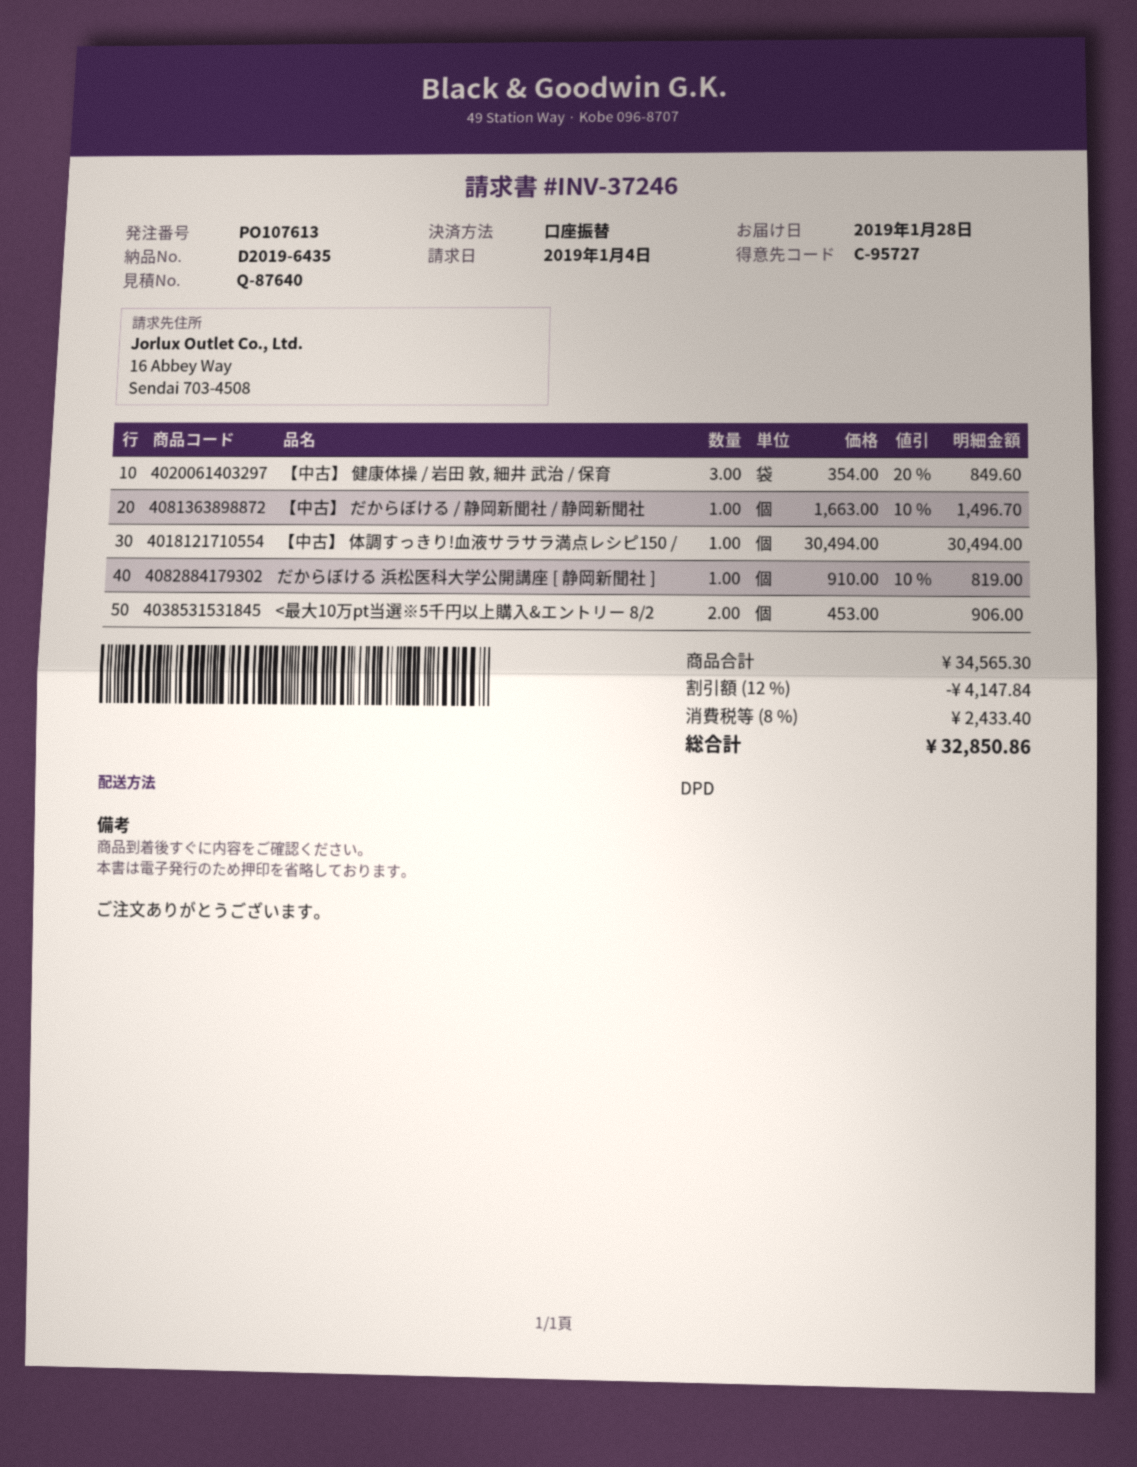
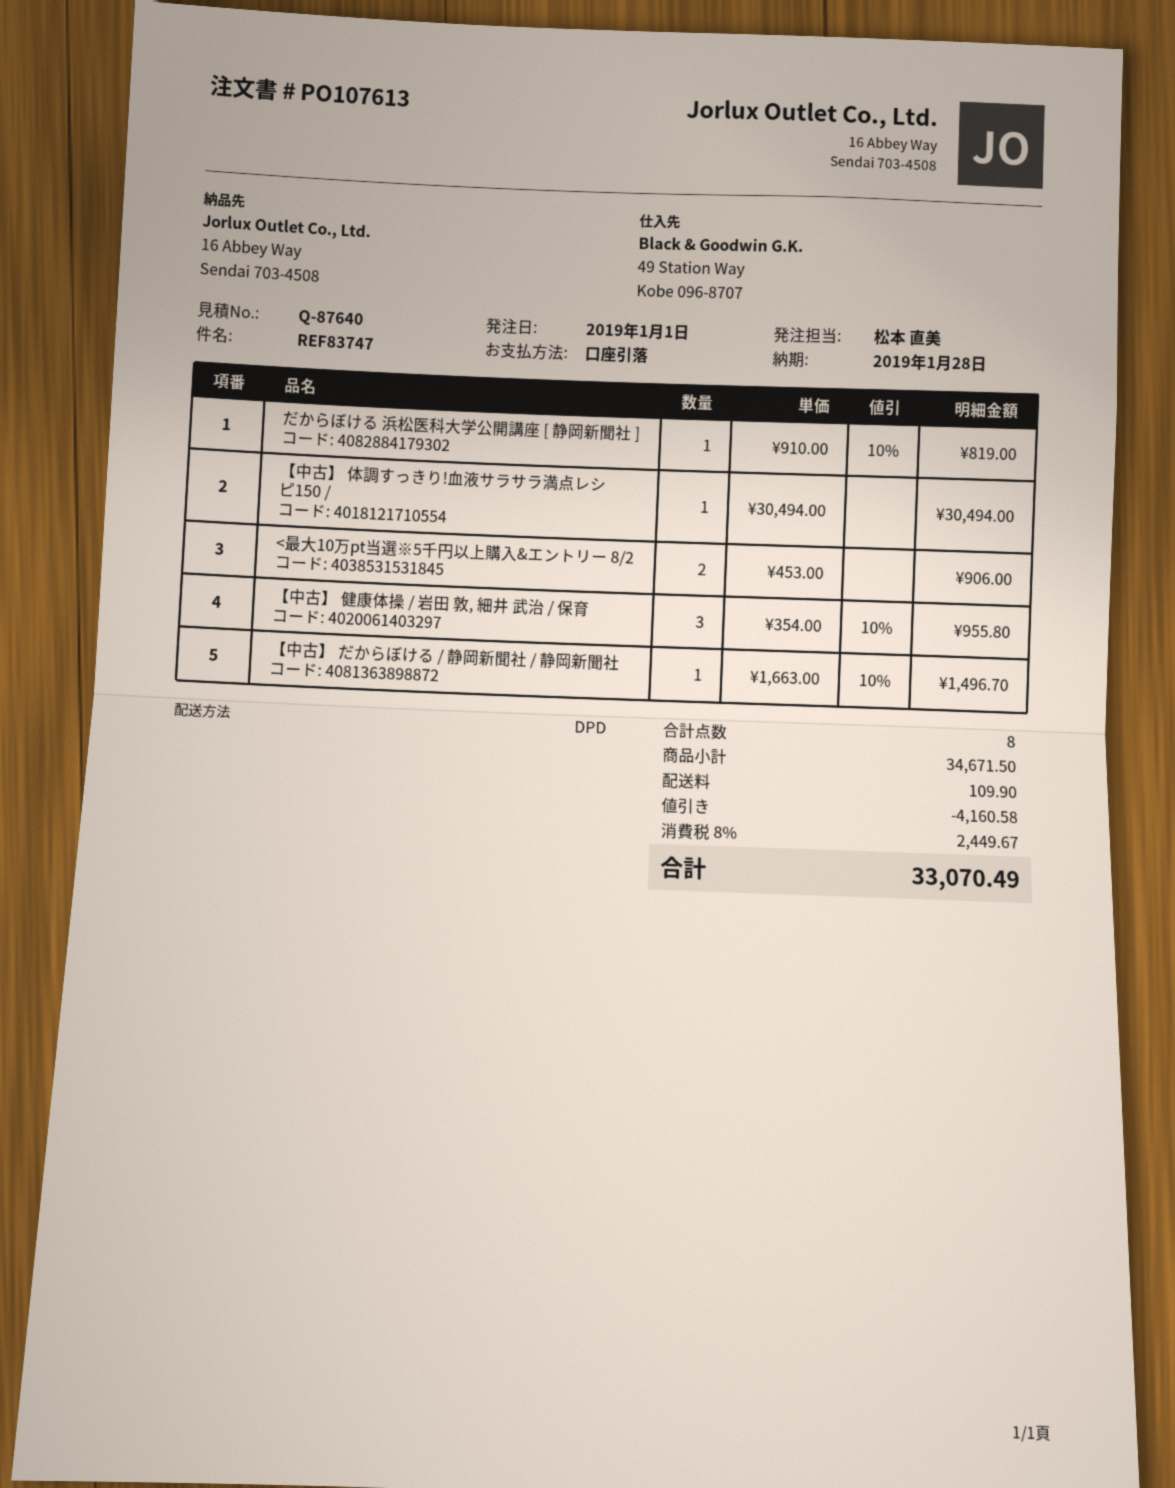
【中古】 健康体操 / 岩田 敦, 細井 武治 / 保育: 3 x 354.00 - 20% = 849.60 -> 3 x 354.00 - 10% = 955.80
subtotal: 34565.30 -> 34671.50
discount: 4147.84 -> 4160.58
shipping: none -> 109.90
tax: 8% = 2433.40 -> 8% = 2449.67
total: 32850.86 -> 33070.49

